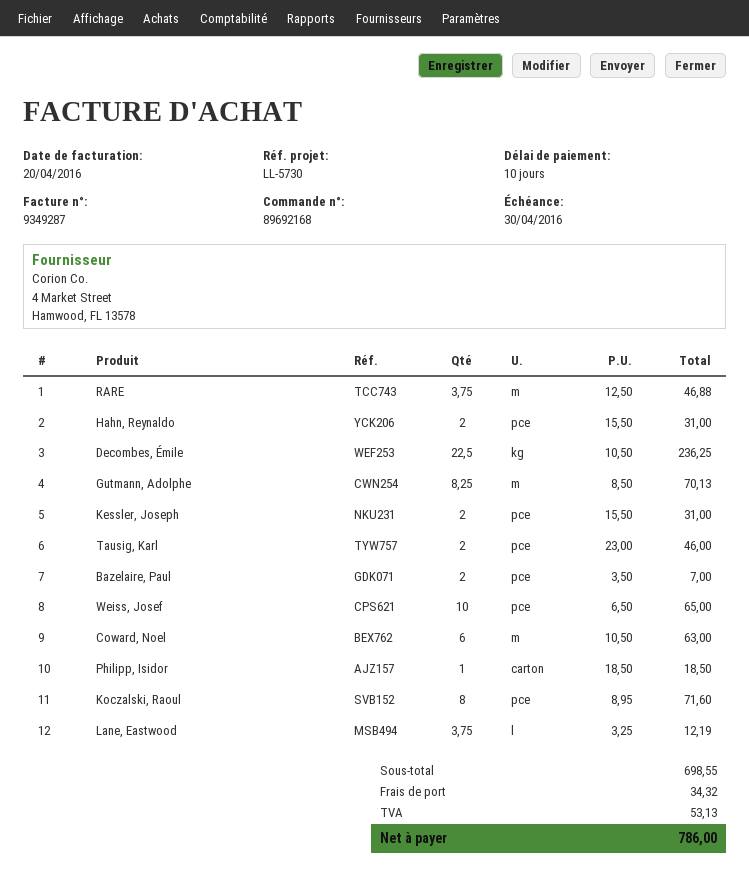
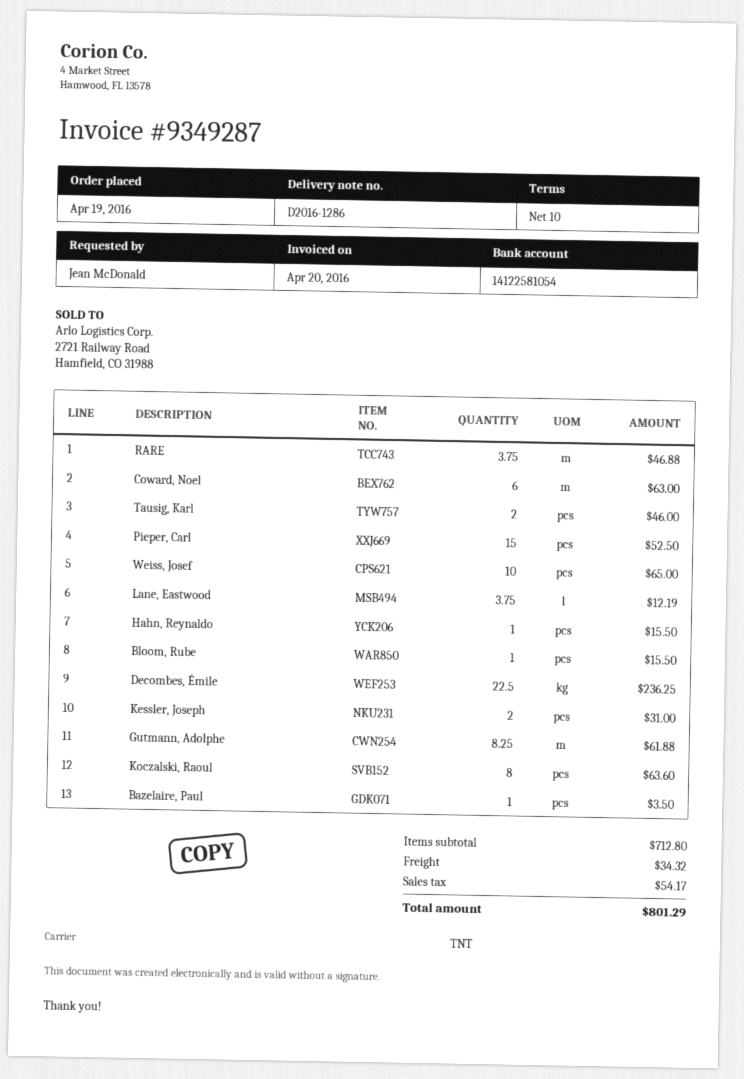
Hahn, Reynaldo: 2 for 31.00 -> 1 for 15.50
Gutmann, Adolphe: 8.25 for 70.13 -> 8.25 for 61.88
Bazelaire, Paul: 2 for 7.00 -> 1 for 3.50
Philipp, Isidor: 1 for 18.50 -> none
Koczalski, Raoul: 8 for 71.60 -> 8 for 63.60
Pieper, Carl: none -> 15 for 52.50
Bloom, Rube: none -> 1 for 15.50
subtotal: 698.55 -> 712.80
tax: 53.13 -> 54.17
total: 786.00 -> 801.29

